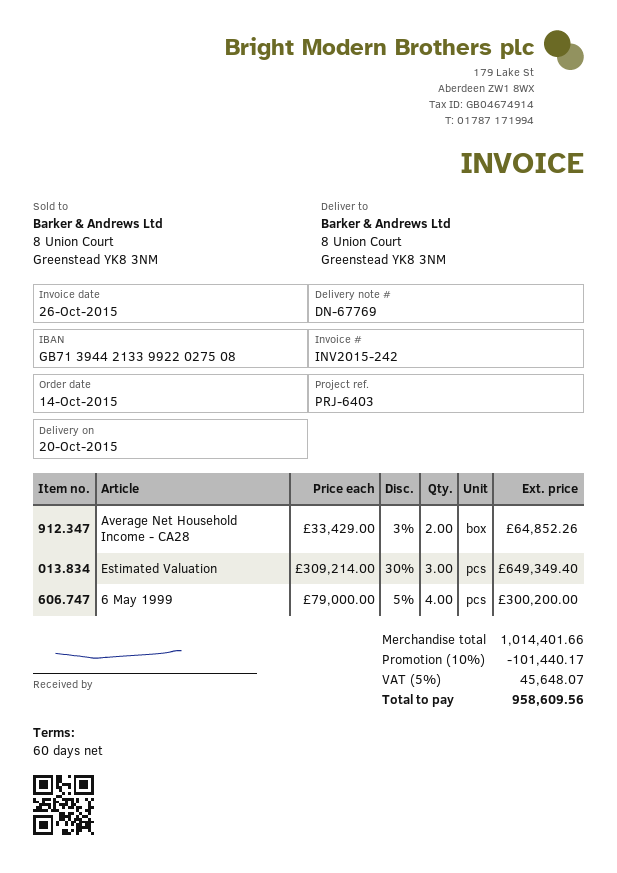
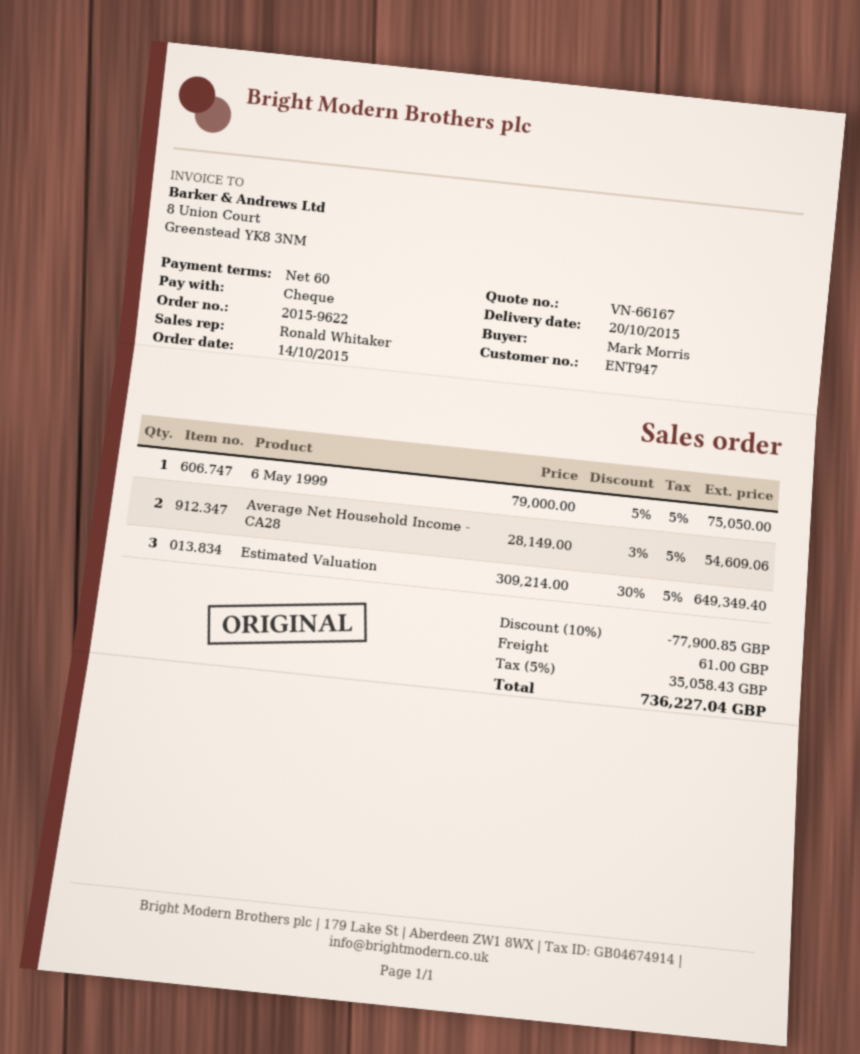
Average Net Household Income - CA28: 2 x 33429.00 - 3% = 64852.26 -> 2 x 28149.00 - 3% = 54609.06
6 May 1999: 4 x 79000.00 - 5% = 300200.00 -> 1 x 79000.00 - 5% = 75050.00
discount: 10% = 101440.17 -> 10% = 77900.85
shipping: none -> 61.00
tax: 5% = 45648.07 -> 5% = 35058.43
total: 958609.56 -> 736227.04

